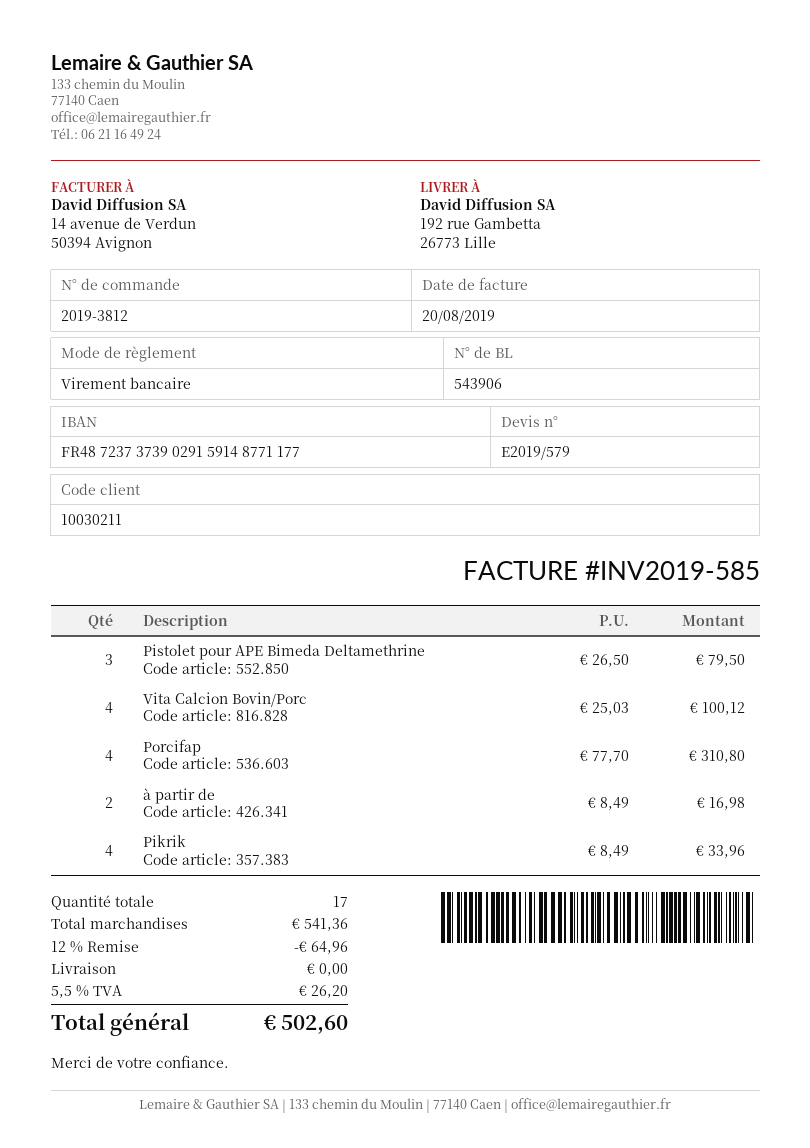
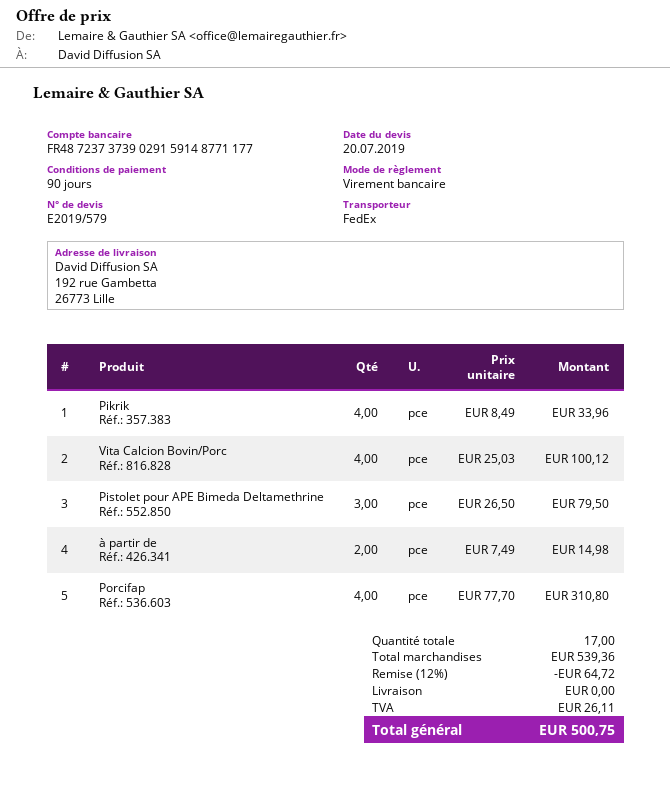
à partir de: 2 x 8.49 = 16.98 -> 2 x 7.49 = 14.98
subtotal: 541.36 -> 539.36
discount: 12% = 64.96 -> 12% = 64.72
tax: 26.20 -> 26.11
total: 502.60 -> 500.75

